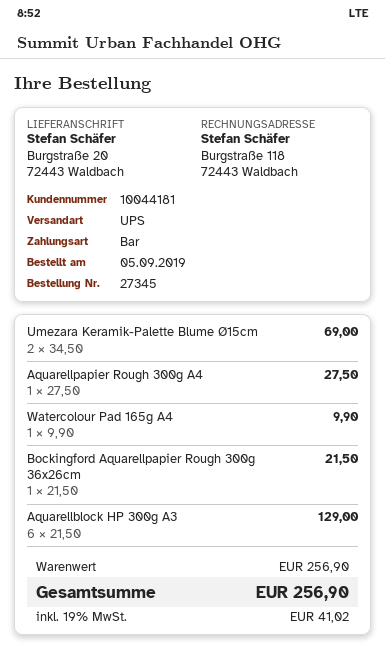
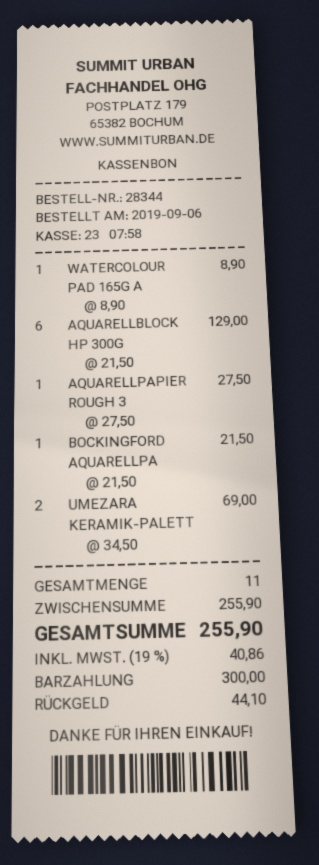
order number: 27345 -> 28344
order date: 2019-09-05 -> 2019-09-06
Watercolour Pad 165g A4: 1 x 9.90 = 9.90 -> 1 x 8.90 = 8.90
subtotal: 256.90 -> 255.90
tax: 19% = 41.02 -> 19% = 40.86
total: 256.90 -> 255.90

